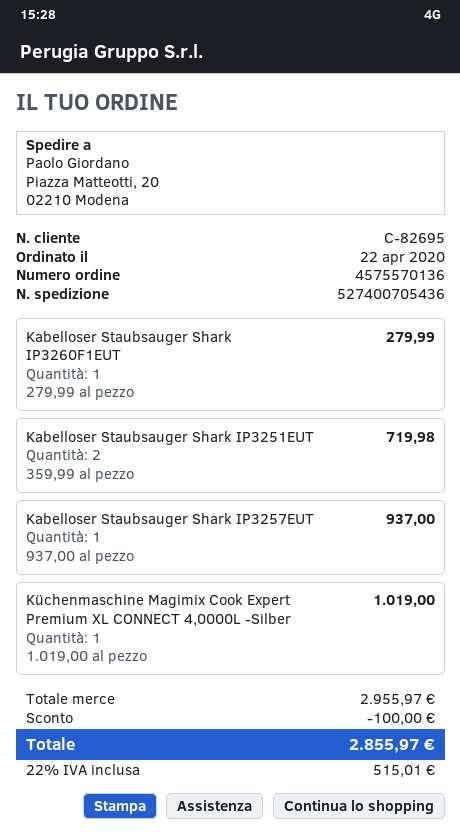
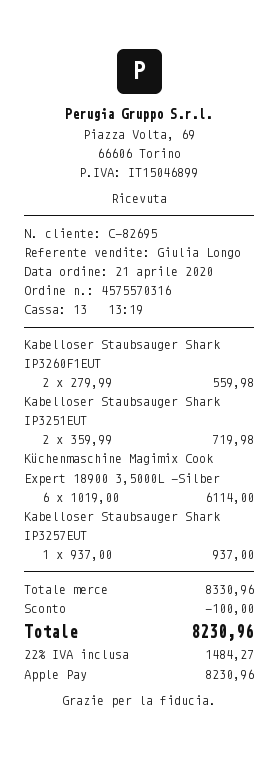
order number: 4575570136 -> 4575570316
order date: 2020-04-22 -> 2020-04-21
Kabelloser Staubsauger Shark IP3260F1EUT: 1 x 279.99 = 279.99 -> 2 x 279.99 = 559.98
Küchenmaschine Magimix Cook Expert Premium XL CONNECT 4,0000L -Silber: 1 x 1019.00 = 1019.00 -> none
Küchenmaschine Magimix Cook Expert 18900 3,5000L -Silber: none -> 6 x 1019.00 = 6114.00
subtotal: 2955.97 -> 8330.96
tax: 22% = 515.01 -> 22% = 1484.27
total: 2855.97 -> 8230.96

